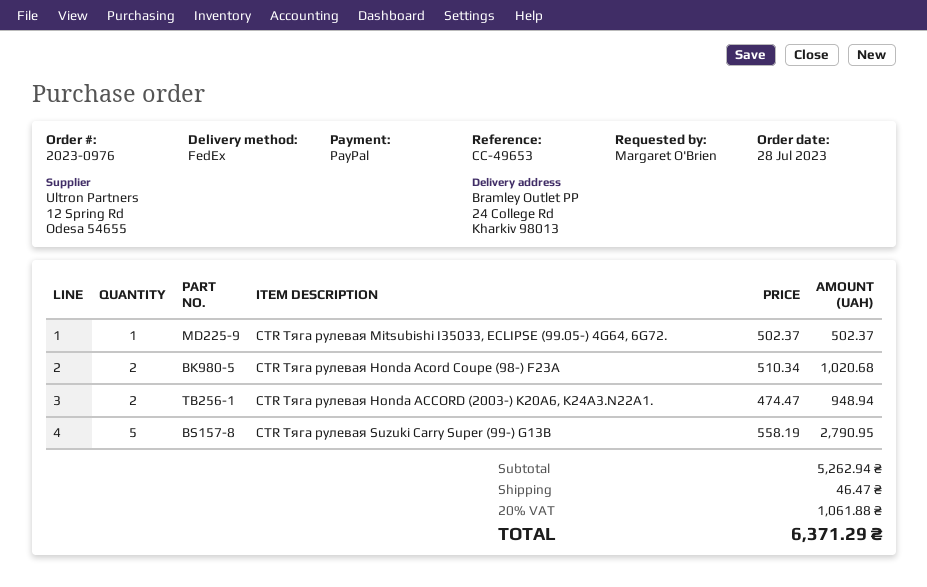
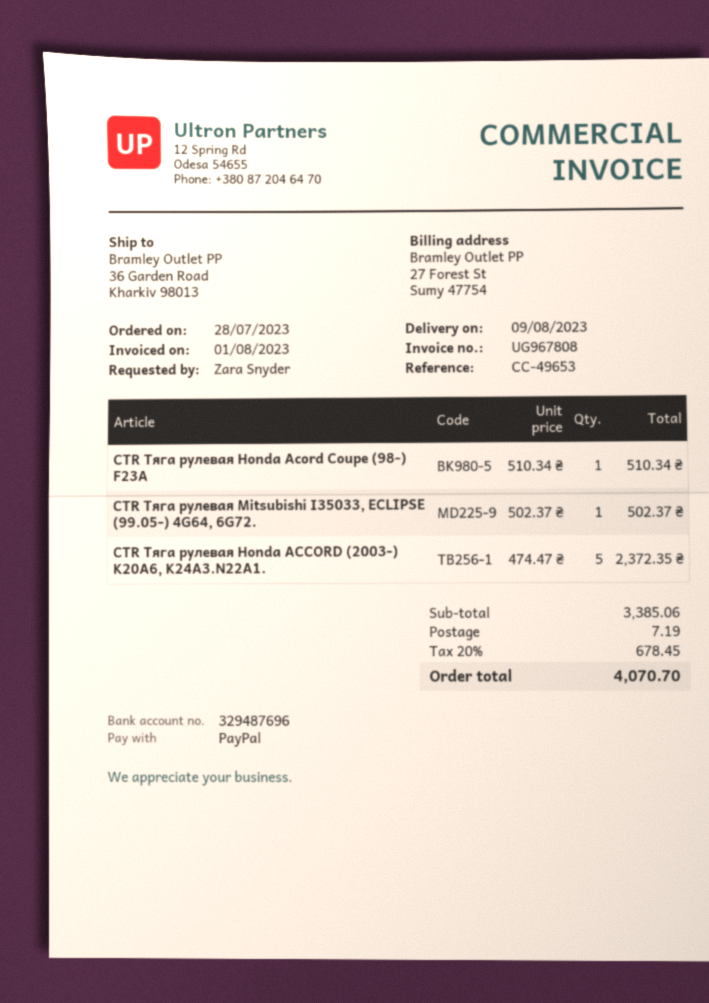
ordered by: Margaret O'Brien -> Zara Snyder
ship to: 24 College Rd, Kharkiv 98013 -> 36 Garden Road, Kharkiv 98013
CTR Тяга рулевая Honda Acord Coupe (98-) F23A: 2 x 510.34 = 1020.68 -> 1 x 510.34 = 510.34
CTR Тяга рулевая Honda ACCORD (2003-) K20A6, K24A3.N22A1.: 2 x 474.47 = 948.94 -> 5 x 474.47 = 2372.35
CTR Тяга рулевая Suzuki Carry Super (99-) G13B: 5 x 558.19 = 2790.95 -> none
subtotal: 5262.94 -> 3385.06
shipping: 46.47 -> 7.19
tax: 20% = 1061.88 -> 20% = 678.45
total: 6371.29 -> 4070.70

